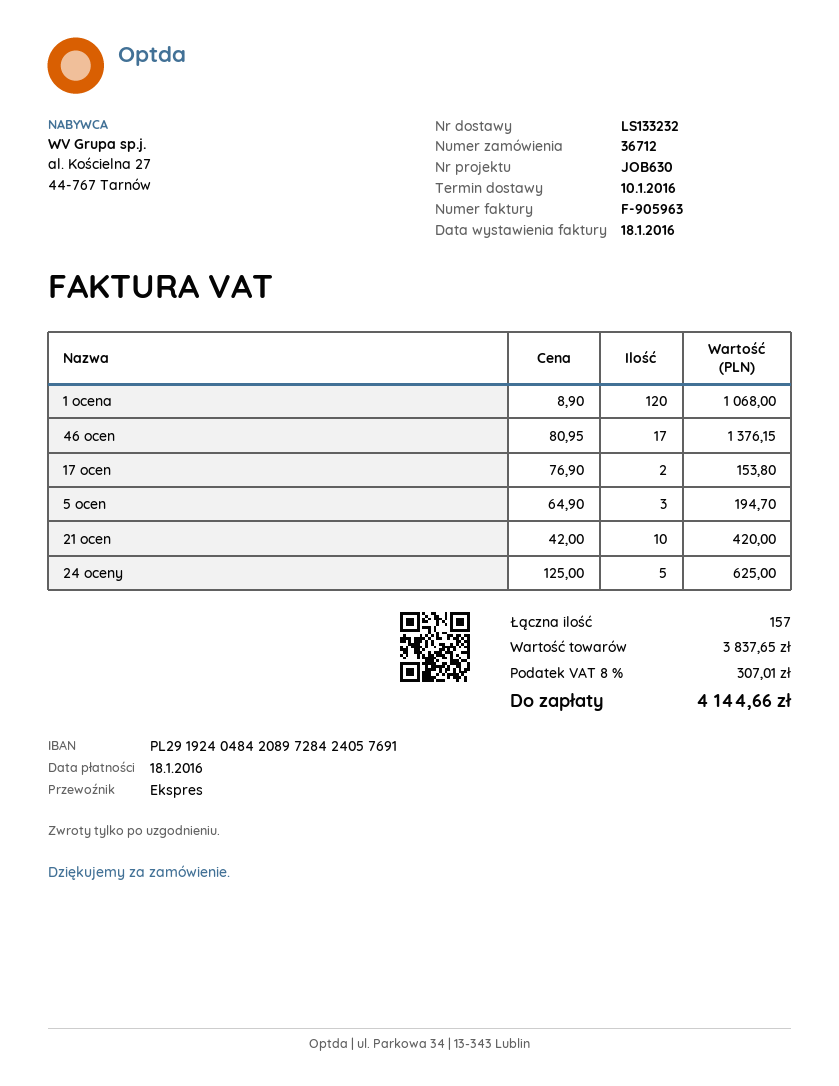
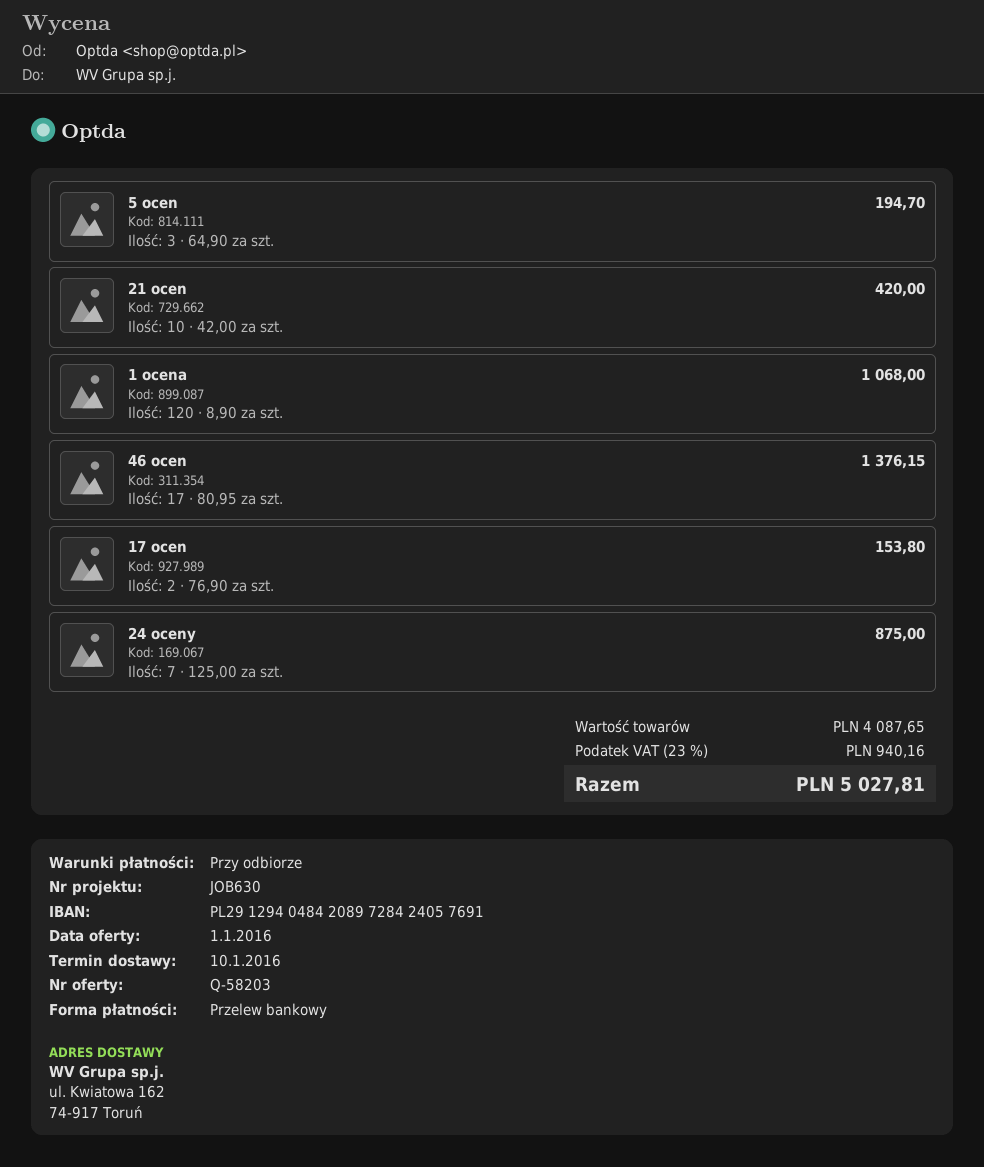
bank account: PL29192404842089728424057691 -> PL29129404842089728424057691
24 oceny: 5 x 125.00 = 625.00 -> 7 x 125.00 = 875.00
subtotal: 3837.65 -> 4087.65
tax: 8% = 307.01 -> 23% = 940.16
total: 4144.66 -> 5027.81

